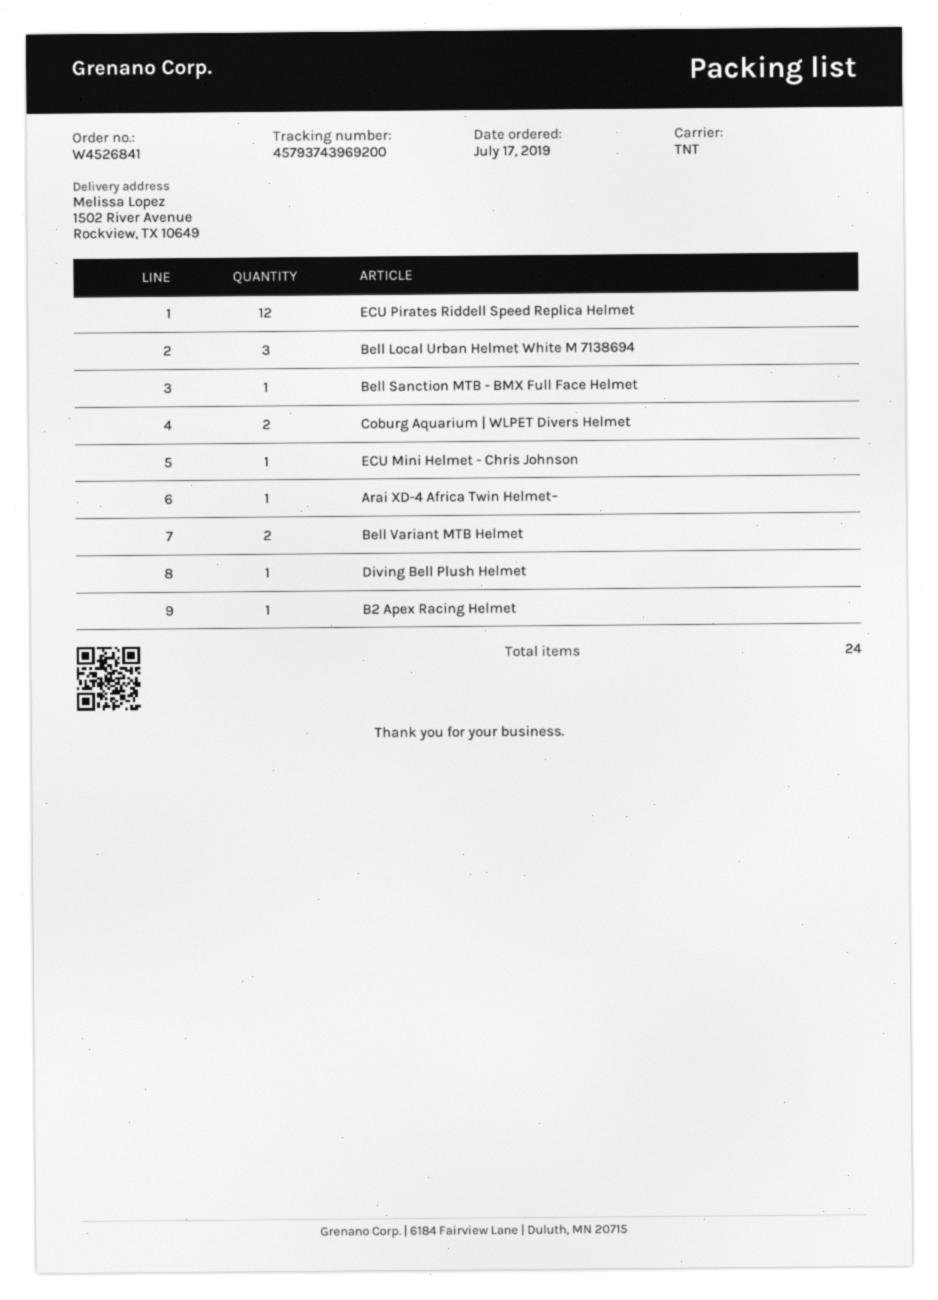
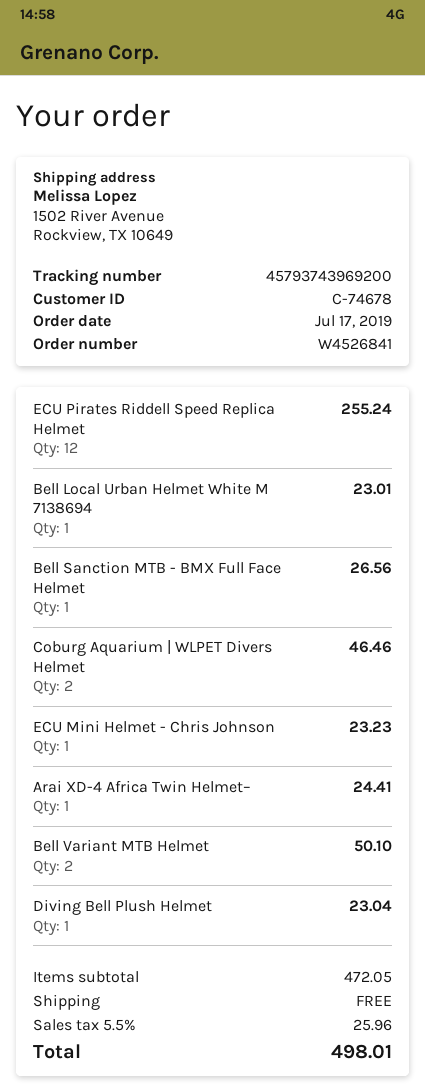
Bell Local Urban Helmet White M 7138694: 3 -> 1
B2 Apex Racing Helmet: 1 -> none

